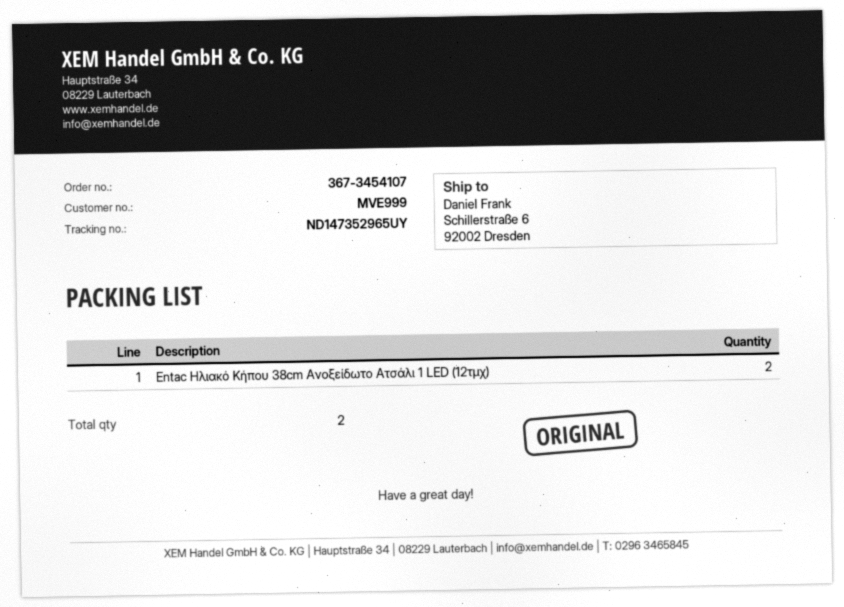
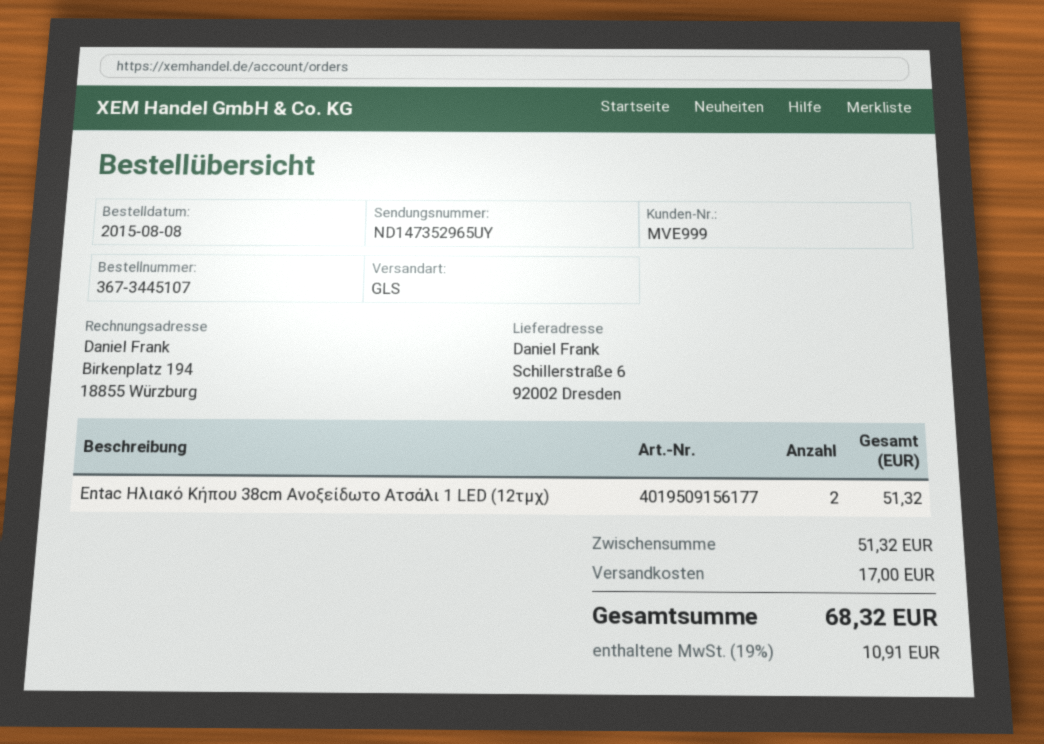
order number: 367-3454107 -> 367-3445107

